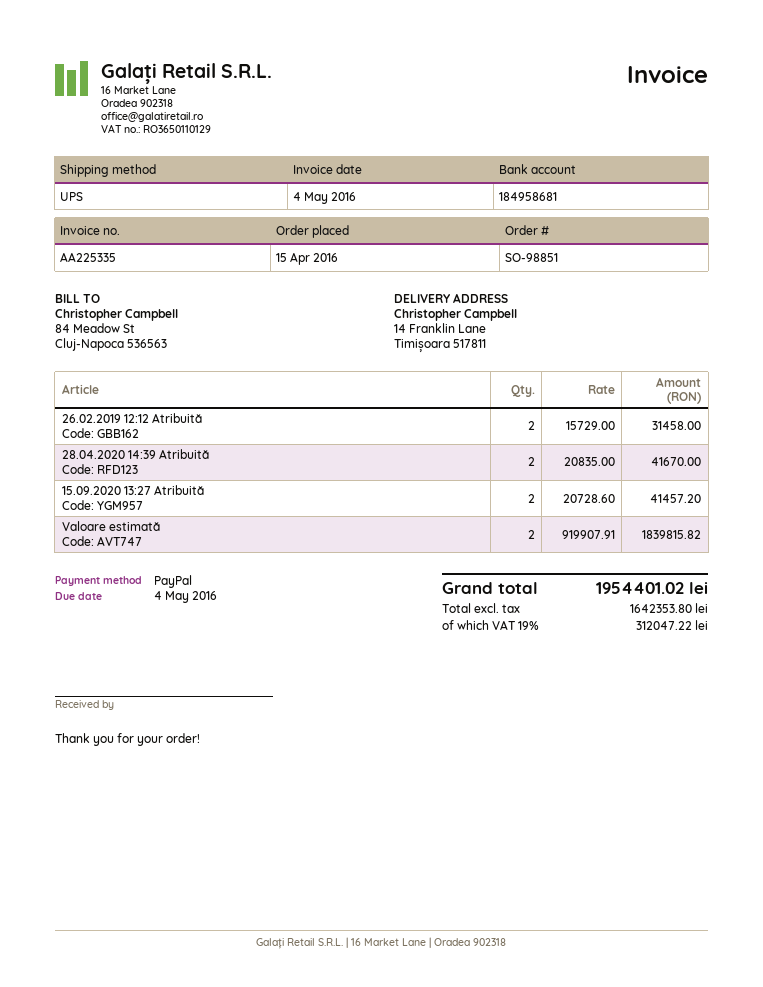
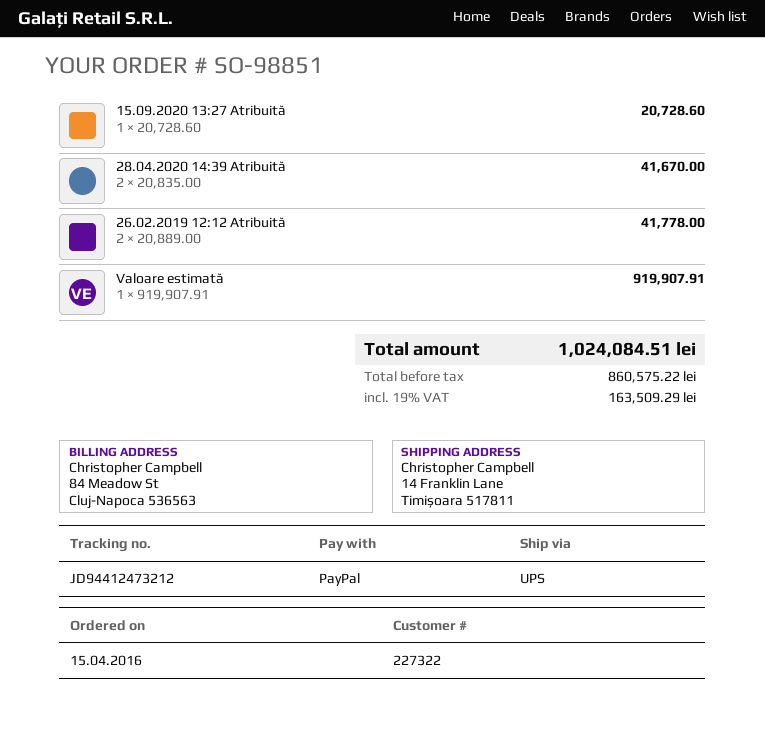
26.02.2019 12:12 Atribuită: 2 x 15729.00 = 31458.00 -> 2 x 20889.00 = 41778.00
15.09.2020 13:27 Atribuită: 2 x 20728.60 = 41457.20 -> 1 x 20728.60 = 20728.60
Valoare estimată: 2 x 919907.91 = 1839815.82 -> 1 x 919907.91 = 919907.91
net: 1642353.80 -> 860575.22
tax: 19% = 312047.22 -> 19% = 163509.29
total: 1954401.02 -> 1024084.51

